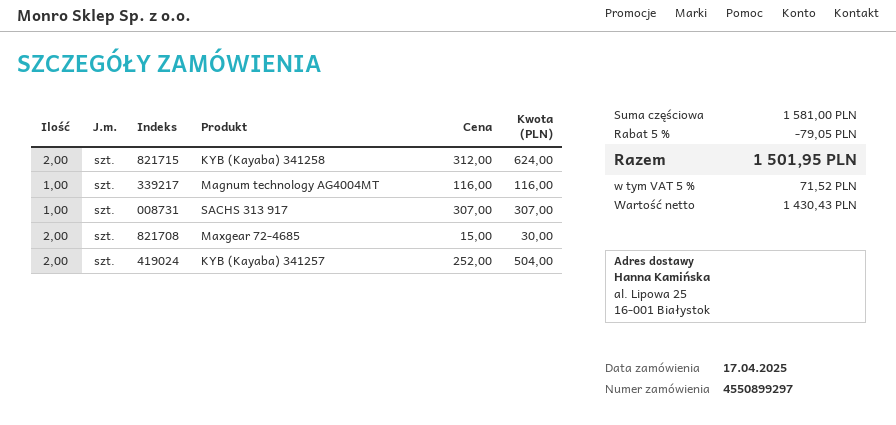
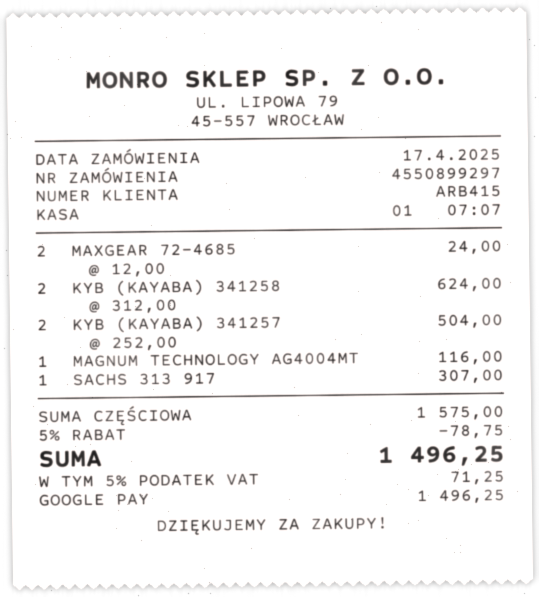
Maxgear 72-4685: 2 x 15.00 = 30.00 -> 2 x 12.00 = 24.00
subtotal: 1581.00 -> 1575.00
discount: 5% = 79.05 -> 5% = 78.75
tax: 5% = 71.52 -> 5% = 71.25
total: 1501.95 -> 1496.25

